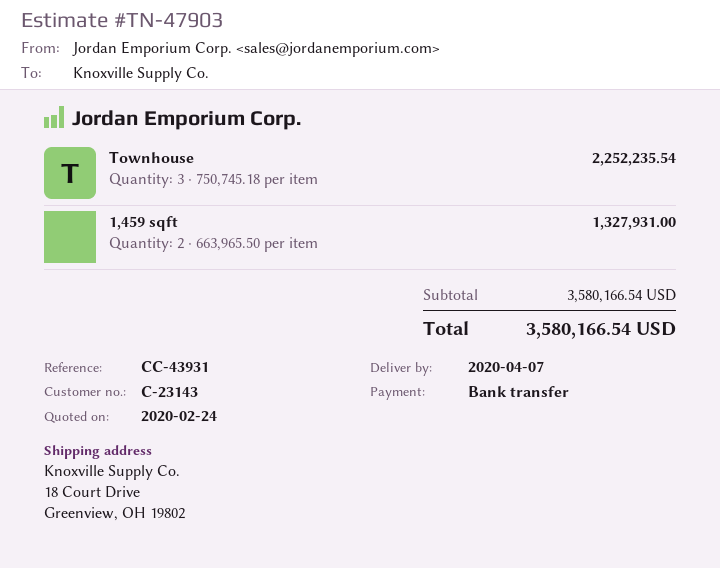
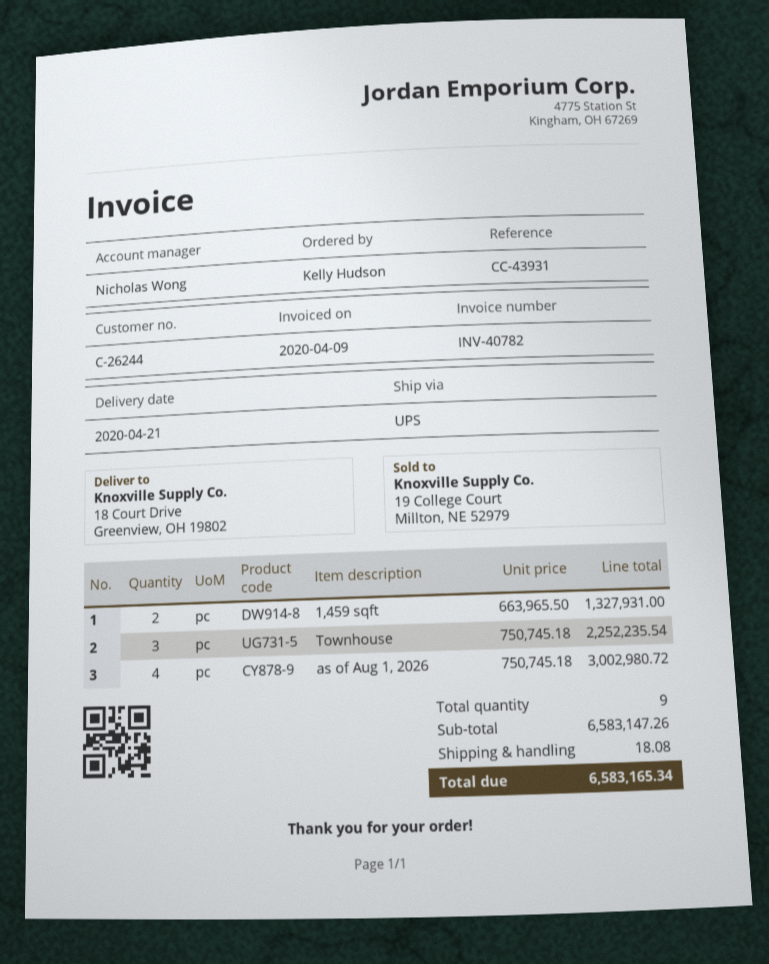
delivery date: 2020-04-07 -> 2020-04-21
customer number: C-23143 -> C-26244
as of Aug 1, 2026: none -> 4 x 750745.18 = 3002980.72
subtotal: 3580166.54 -> 6583147.26
shipping: none -> 18.08
total: 3580166.54 -> 6583165.34

